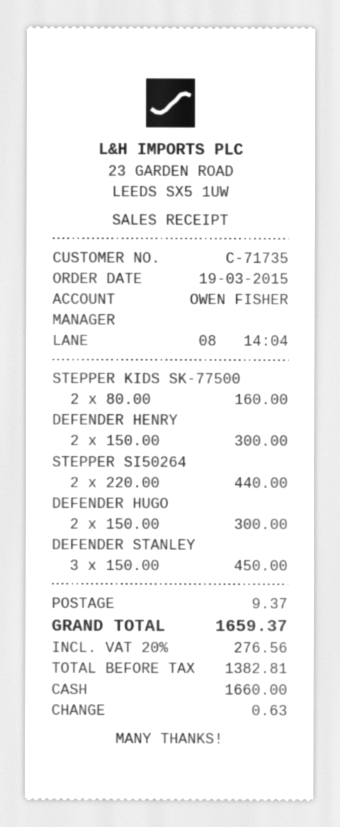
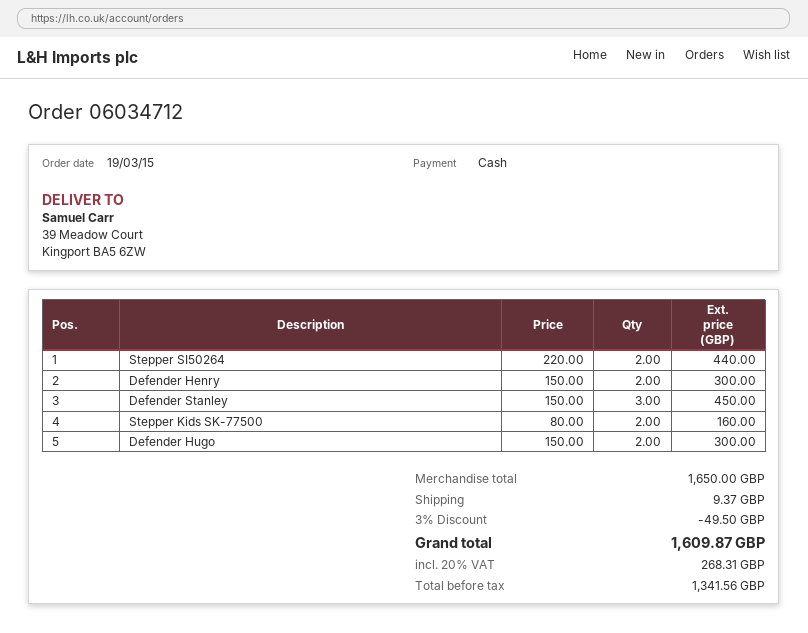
discount: none -> 3% = 49.50
net: 1382.81 -> 1341.56
tax: 20% = 276.56 -> 20% = 268.31
total: 1659.37 -> 1609.87

